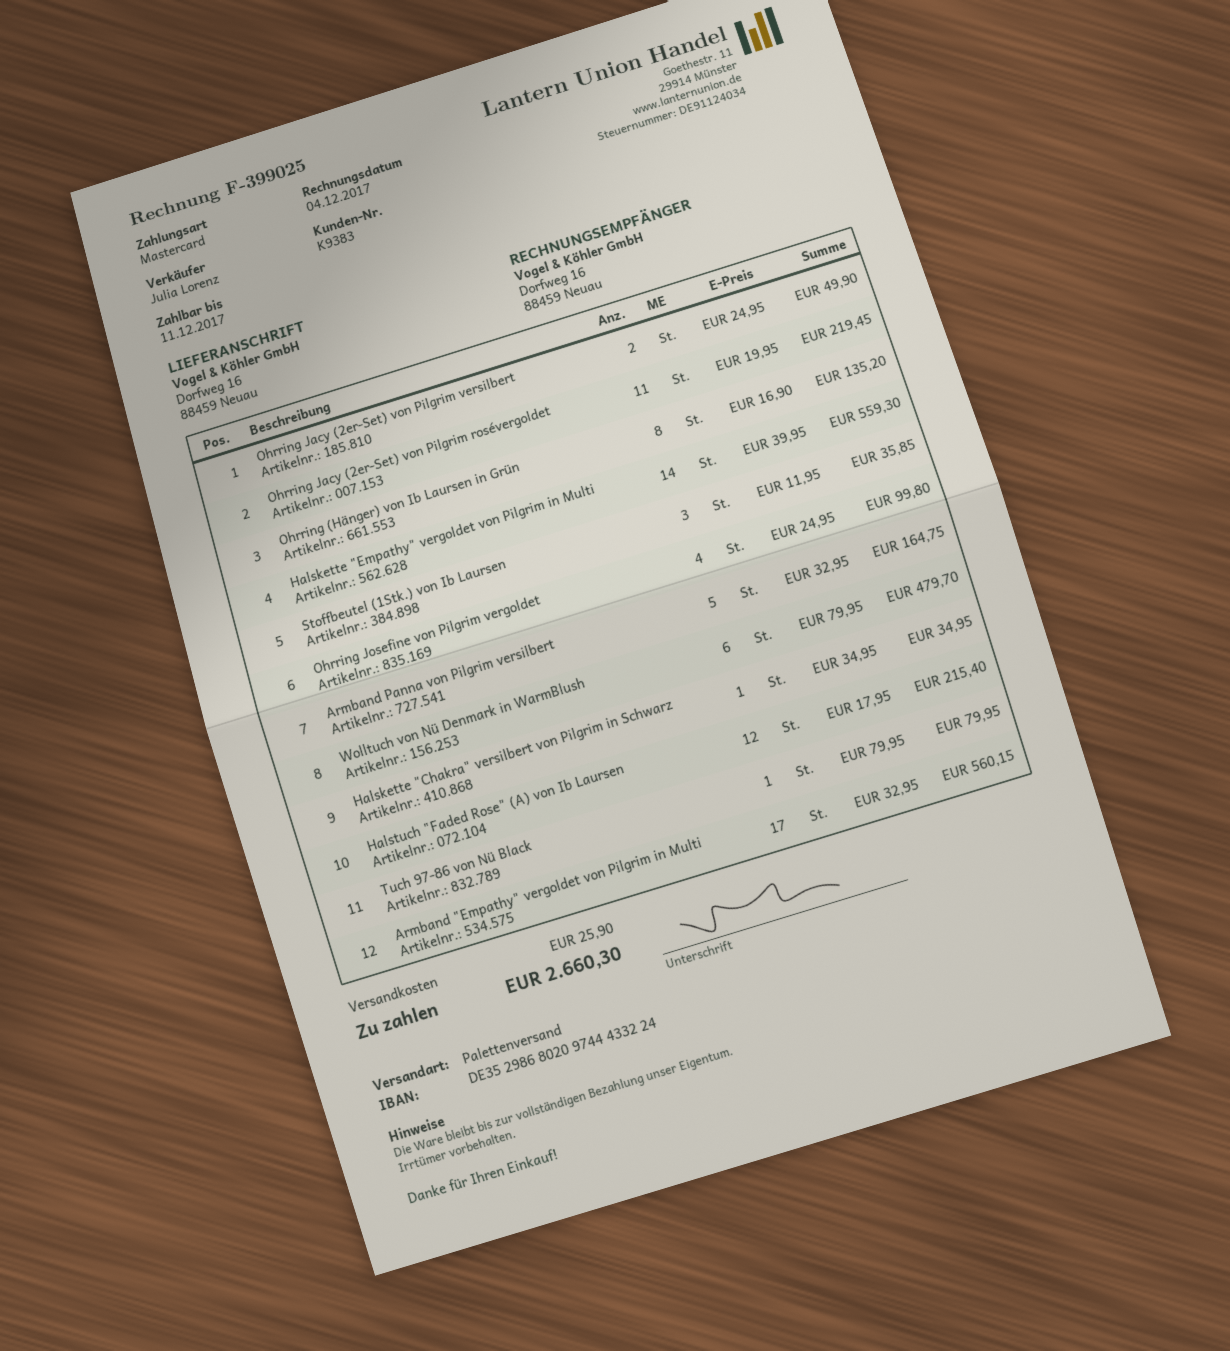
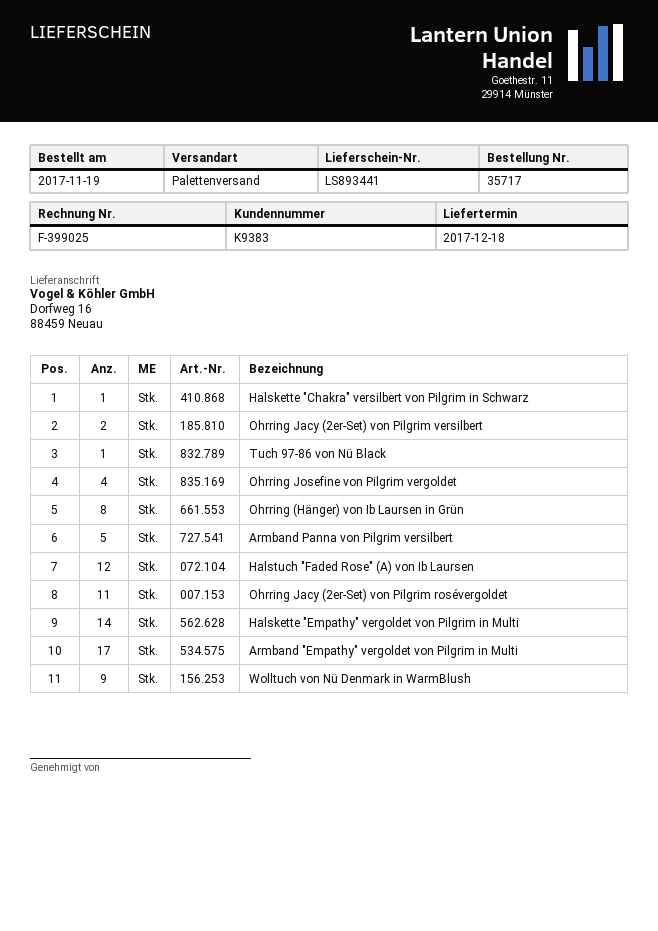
Stoffbeutel (1Stk.) von Ib Laursen: 3 -> none
Wolltuch von Nü Denmark in WarmBlush: 6 -> 9

